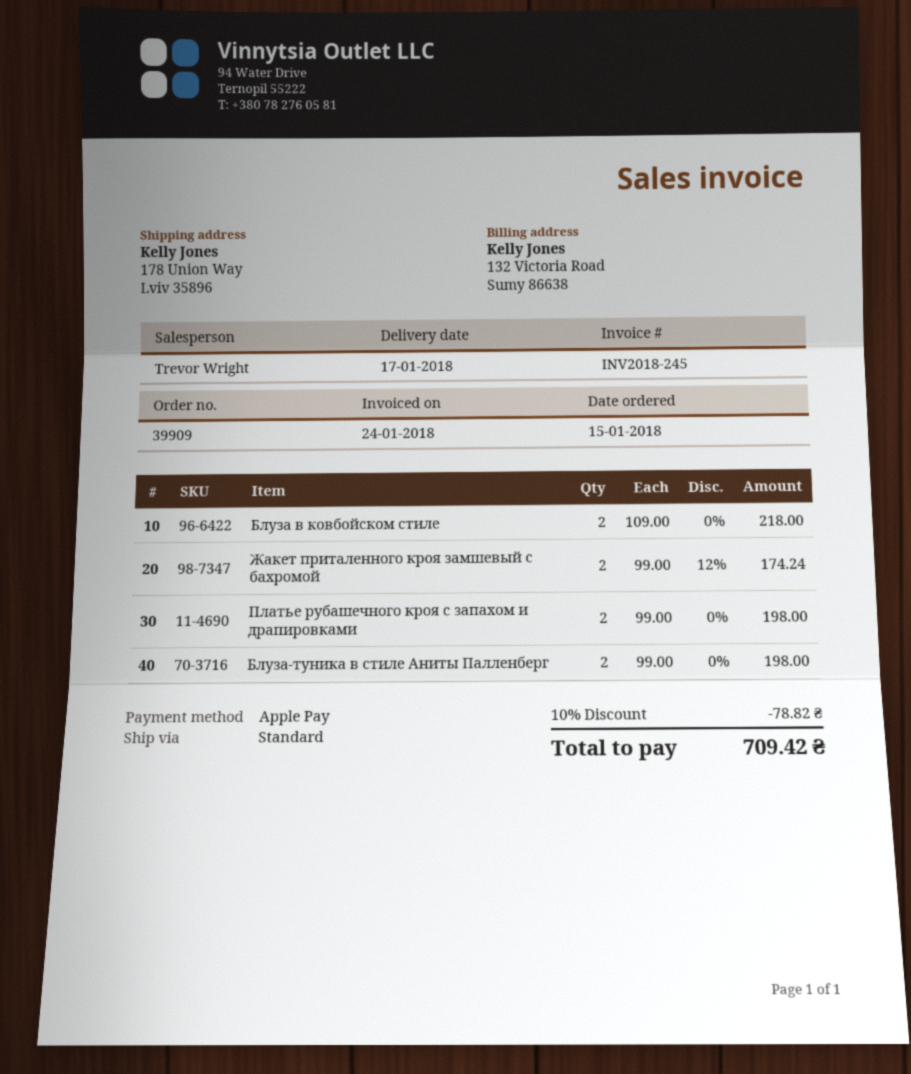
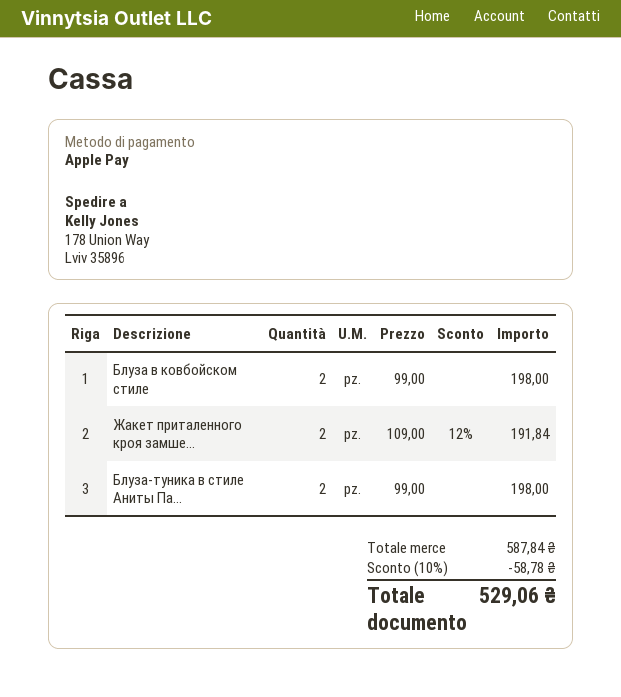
Блуза в ковбойском стиле: 2 x 109.00 = 218.00 -> 2 x 99.00 = 198.00
Жакет приталенного кроя замшевый с бахромой: 2 x 99.00 - 12% = 174.24 -> 2 x 109.00 - 12% = 191.84
Платье рубашечного кроя с запахом и драпировками: 2 x 99.00 = 198.00 -> none
discount: 10% = 78.82 -> 10% = 58.78
total: 709.42 -> 529.06

